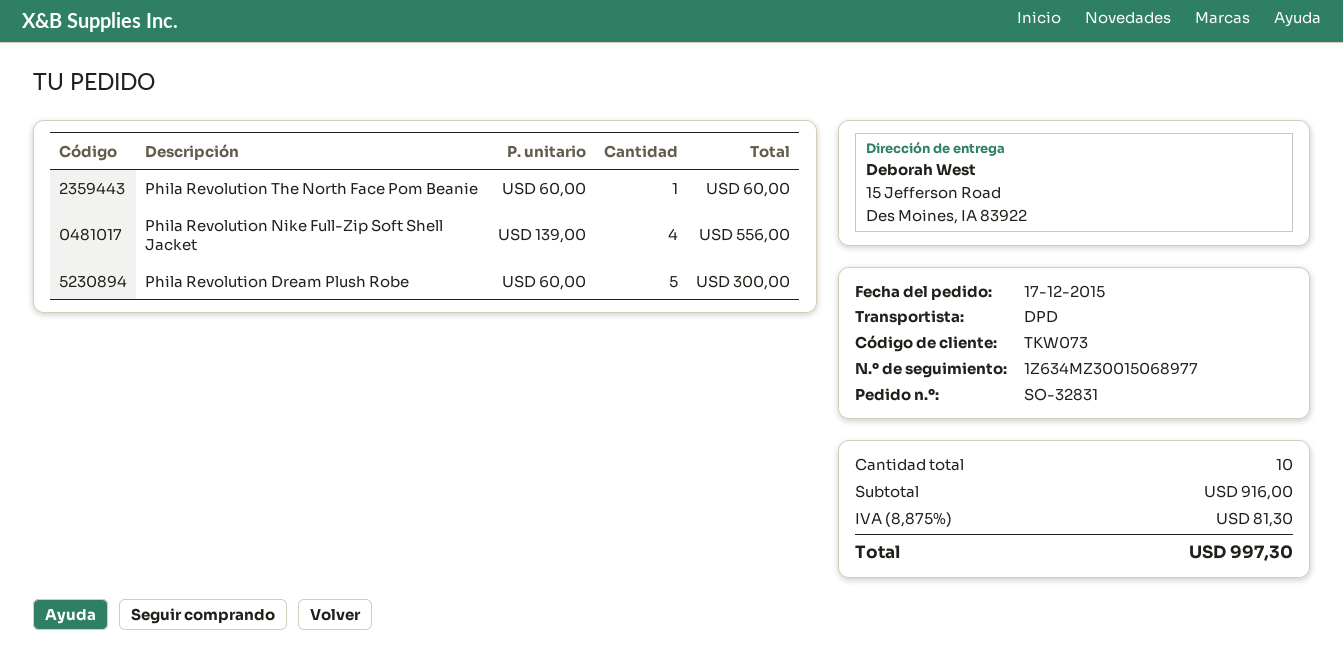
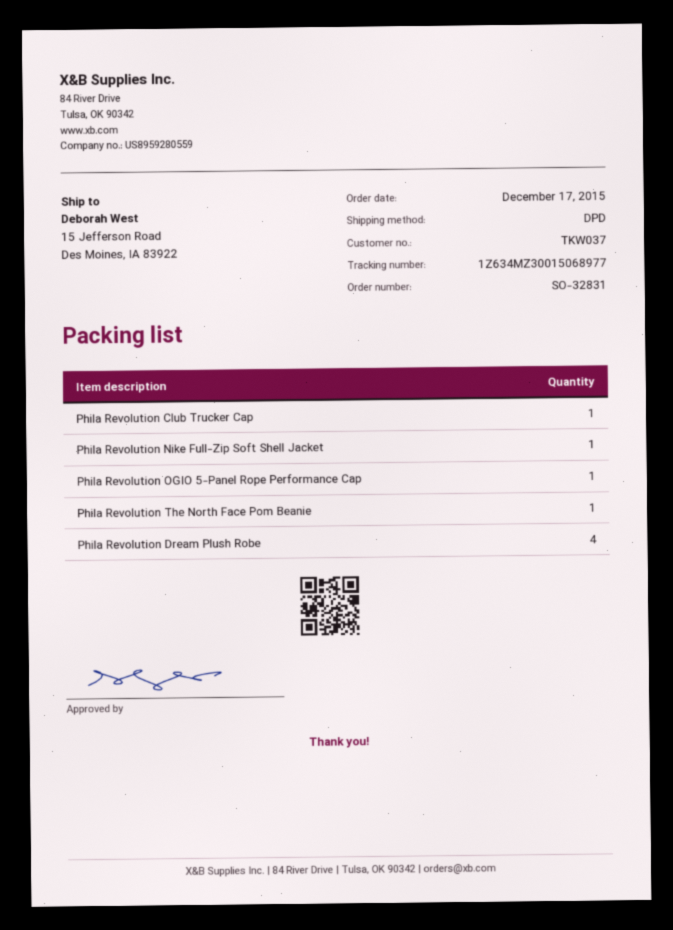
customer number: TKW073 -> TKW037
Phila Revolution Nike Full-Zip Soft Shell Jacket: 4 -> 1
Phila Revolution Dream Plush Robe: 5 -> 4
Phila Revolution Club Trucker Cap: none -> 1
Phila Revolution OGIO 5-Panel Rope Performance Cap: none -> 1

